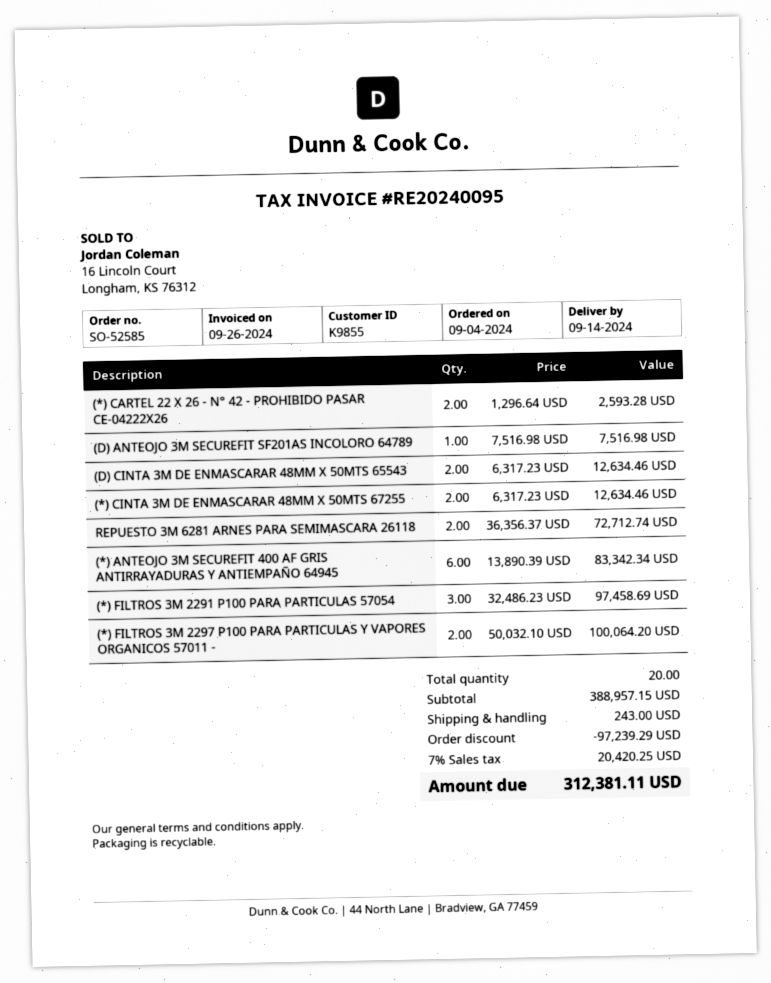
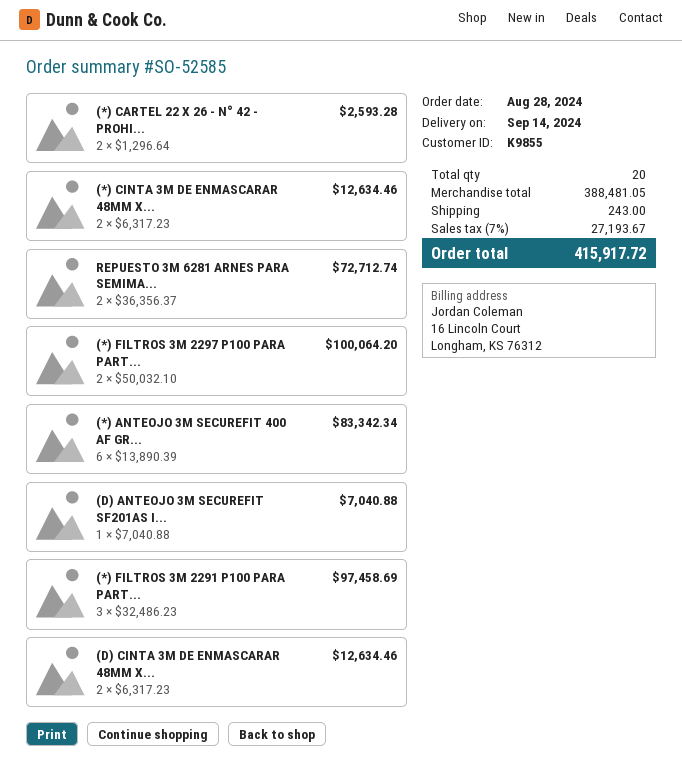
order date: 2024-09-04 -> 2024-08-28
(D) ANTEOJO 3M SECUREFIT SF201AS INCOLORO 64789: 1 x 7516.98 = 7516.98 -> 1 x 7040.88 = 7040.88
subtotal: 388957.15 -> 388481.05
discount: 97239.29 -> none
tax: 7% = 20420.25 -> 7% = 27193.67
total: 312381.11 -> 415917.72

